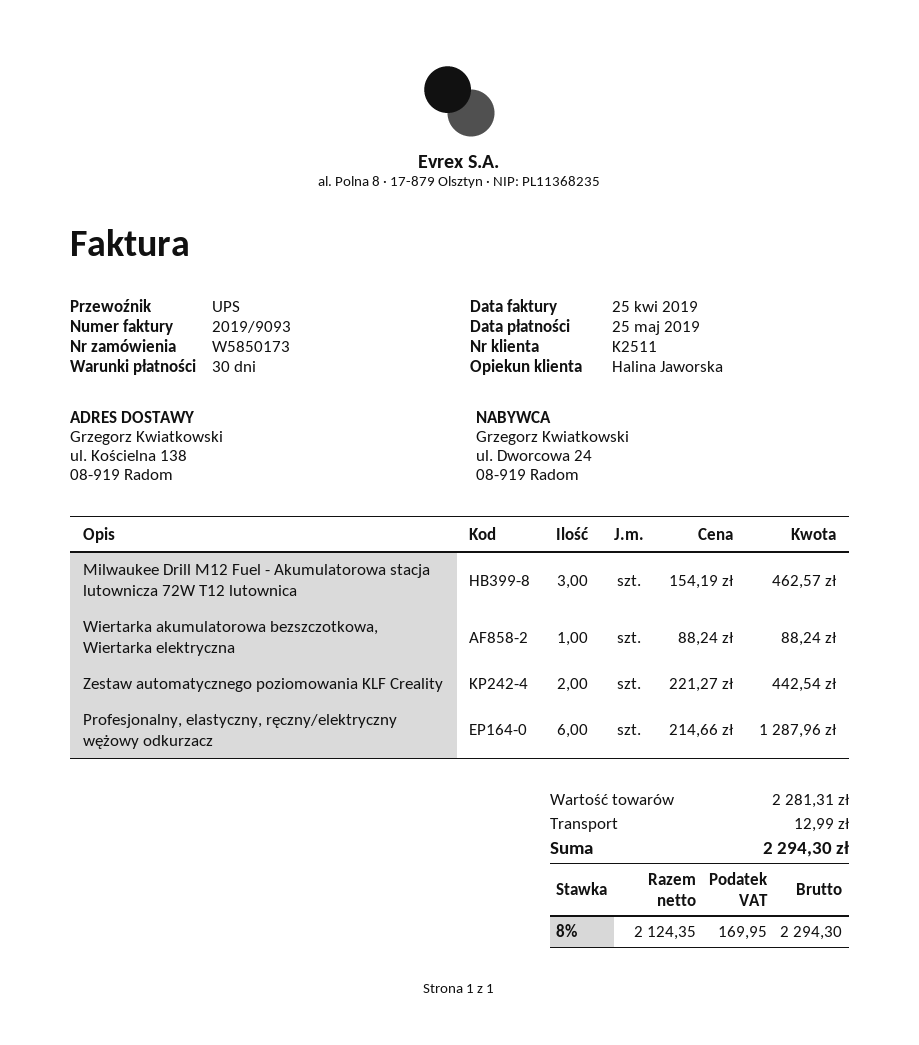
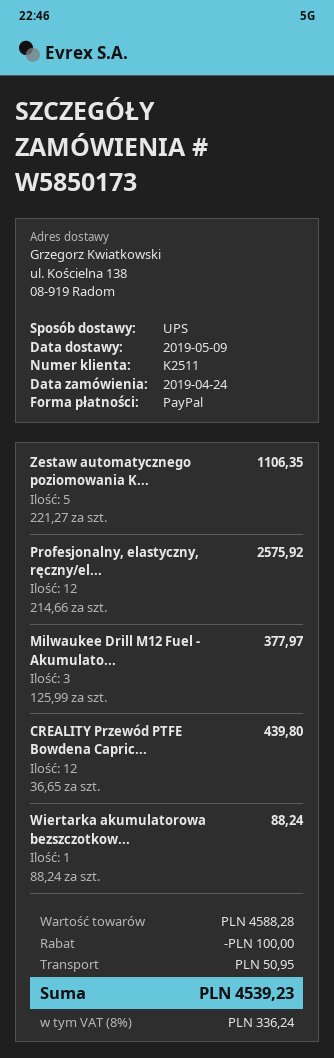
Milwaukee Drill M12 Fuel - Akumulatorowa stacja lutownicza 72W T12 lutownica: 3 x 154.19 = 462.57 -> 3 x 125.99 = 377.97
Zestaw automatycznego poziomowania KLF Creality: 2 x 221.27 = 442.54 -> 5 x 221.27 = 1106.35
Profesjonalny, elastyczny, ręczny/elektryczny wężowy odkurzacz: 6 x 214.66 = 1287.96 -> 12 x 214.66 = 2575.92
CREALITY Przewód PTFE Bowdena Capric...: none -> 12 x 36.65 = 439.80
subtotal: 2281.31 -> 4588.28
discount: none -> 100.00
shipping: 12.99 -> 50.95
tax: 8% = 169.95 -> 8% = 336.24
total: 2294.30 -> 4539.23

